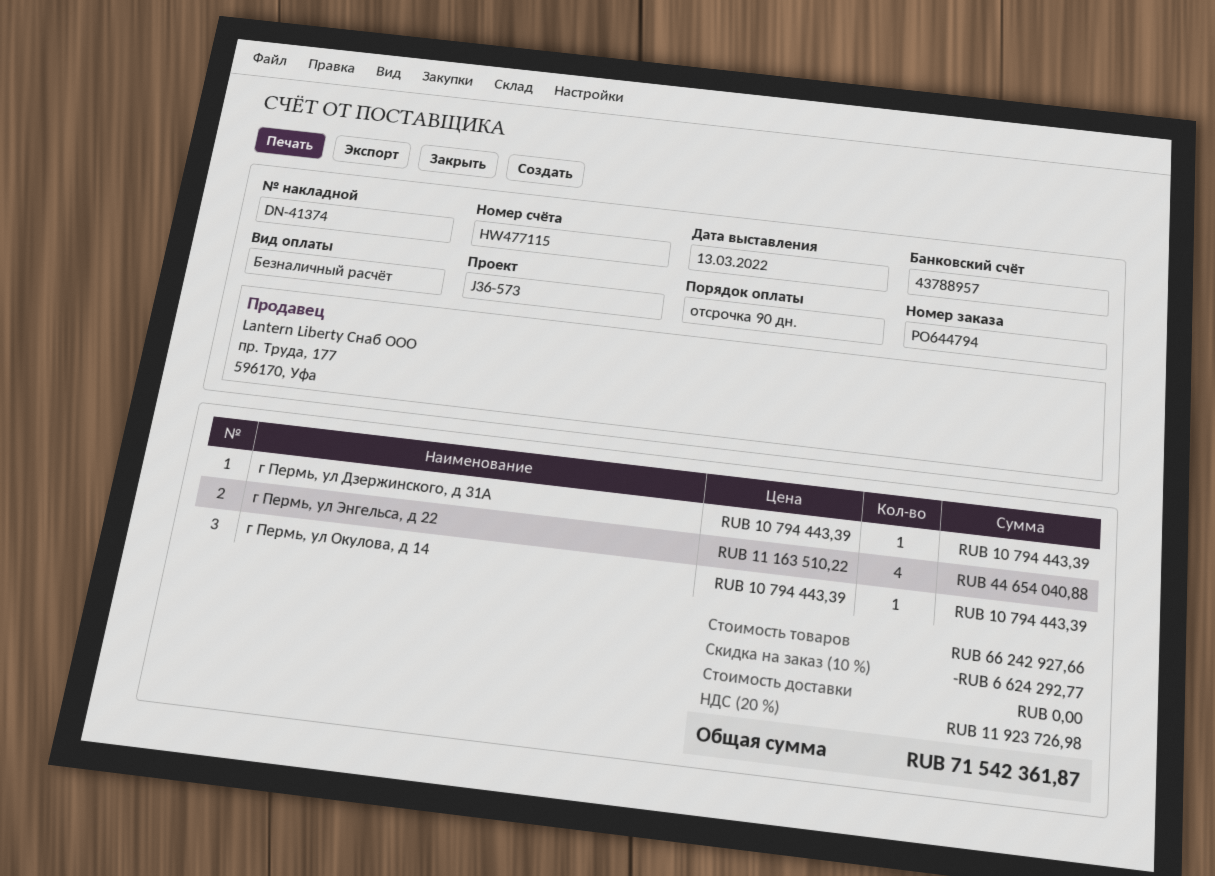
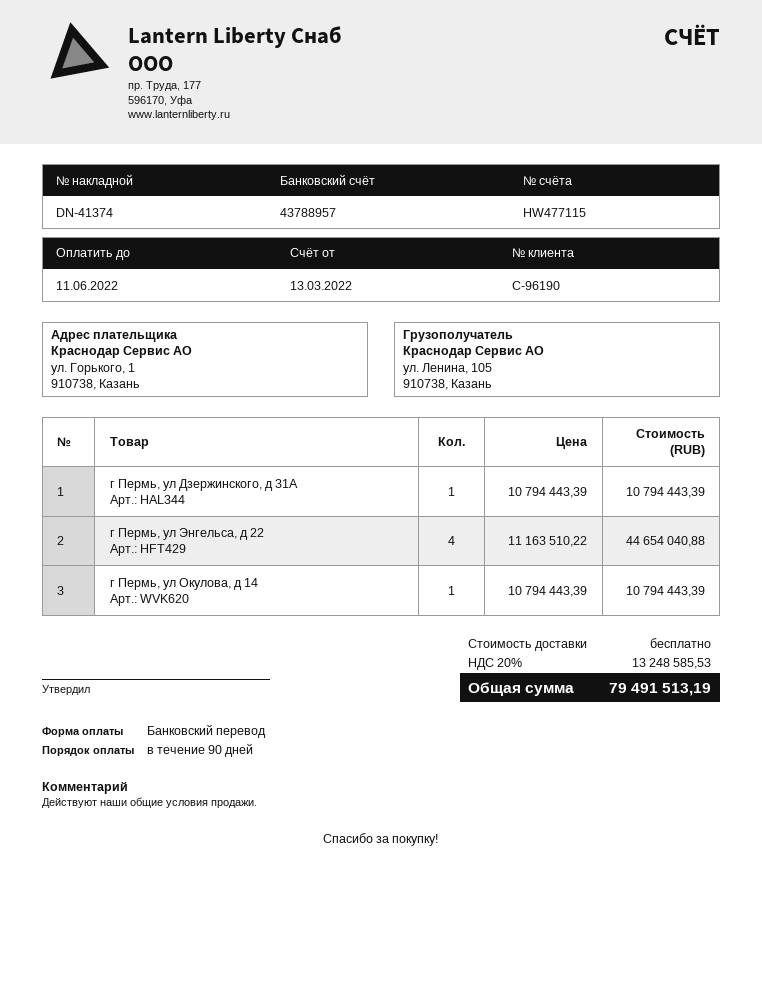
discount: 10% = 6624292.77 -> none
tax: 20% = 11923726.98 -> 20% = 13248585.53
total: 71542361.87 -> 79491513.19

